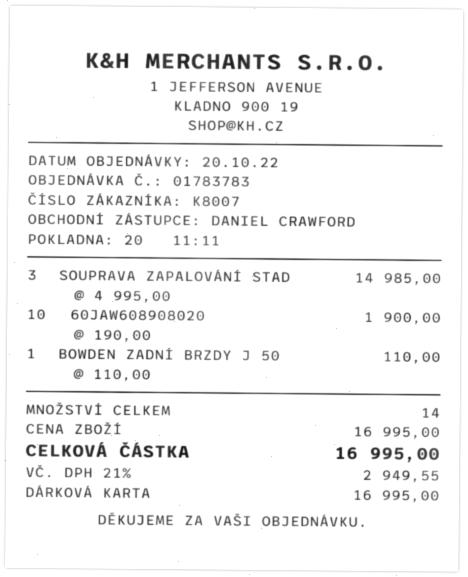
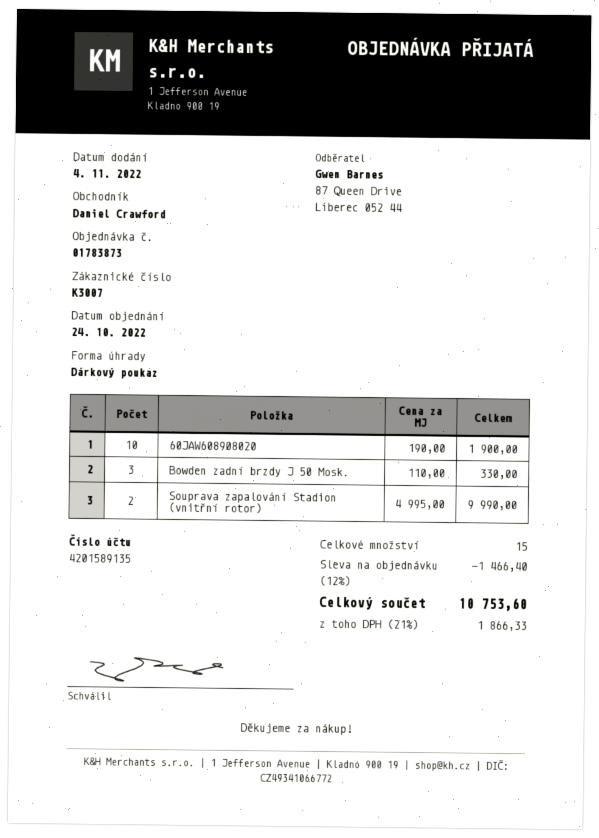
order number: 01783783 -> 01783873
order date: 2022-10-20 -> 2022-10-24
customer number: K8007 -> K3007
SOUPRAVA ZAPALOVÁNÍ STAD: 3 x 4995.00 = 14985.00 -> 2 x 4995.00 = 9990.00
BOWDEN ZADNÍ BRZDY J 50: 1 x 110.00 = 110.00 -> 3 x 110.00 = 330.00
total quantity: 14 -> 15
discount: none -> 12% = 1466.40
tax: 21% = 2949.55 -> 21% = 1866.33
total: 16995.00 -> 10753.60

